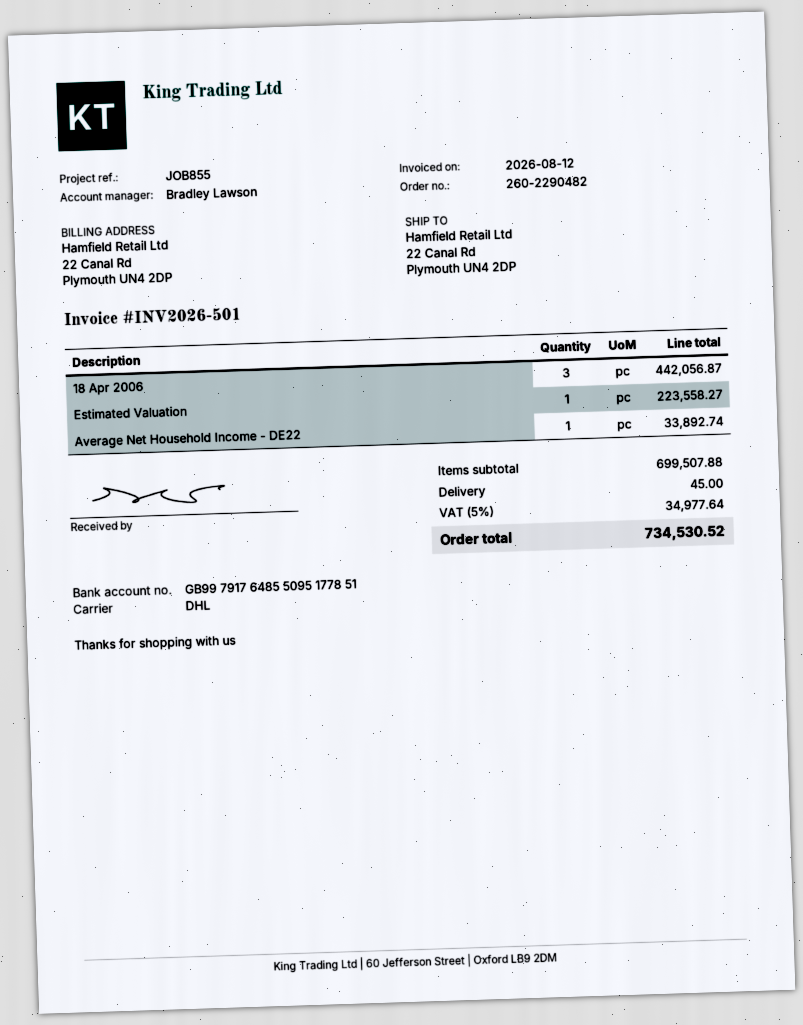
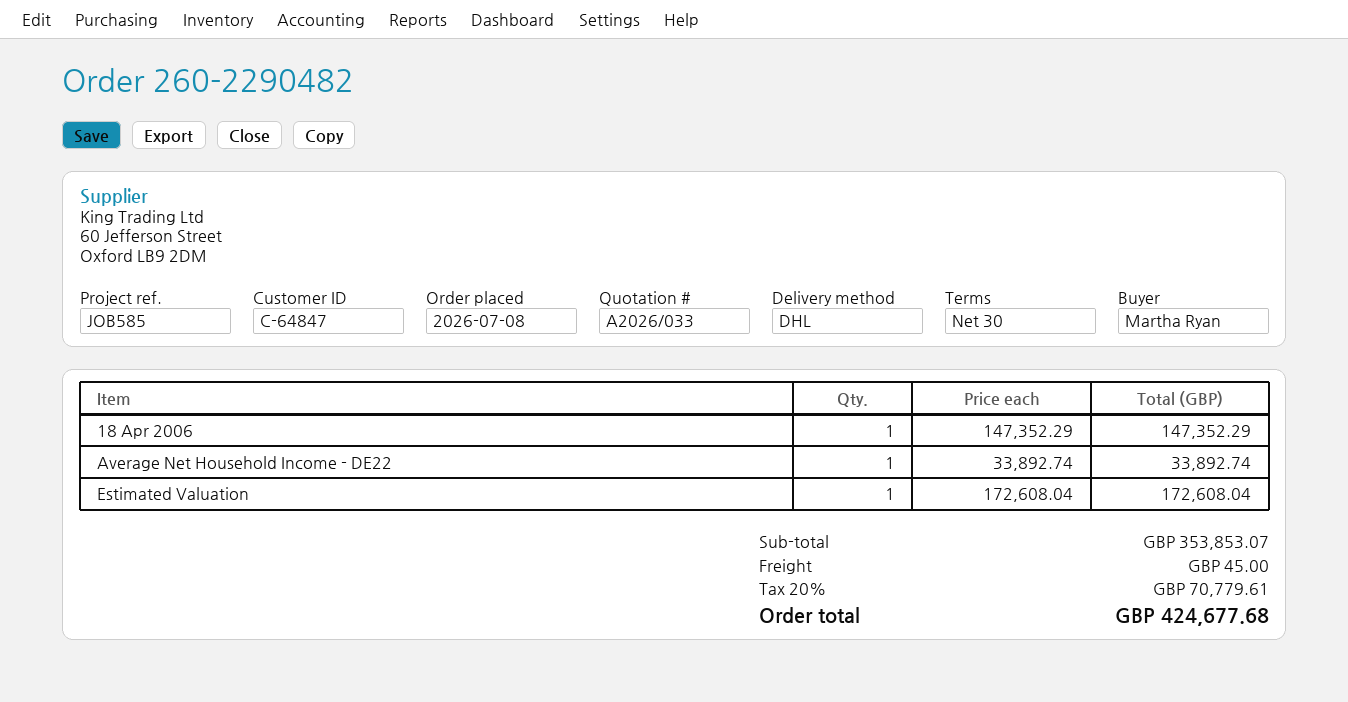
reference: JOB855 -> JOB585
18 Apr 2006: 3 for 442056.87 -> 1 for 147352.29
Estimated Valuation: 1 for 223558.27 -> 1 for 172608.04
subtotal: 699507.88 -> 353853.07
tax: 5% = 34977.64 -> 20% = 70779.61
total: 734530.52 -> 424677.68

